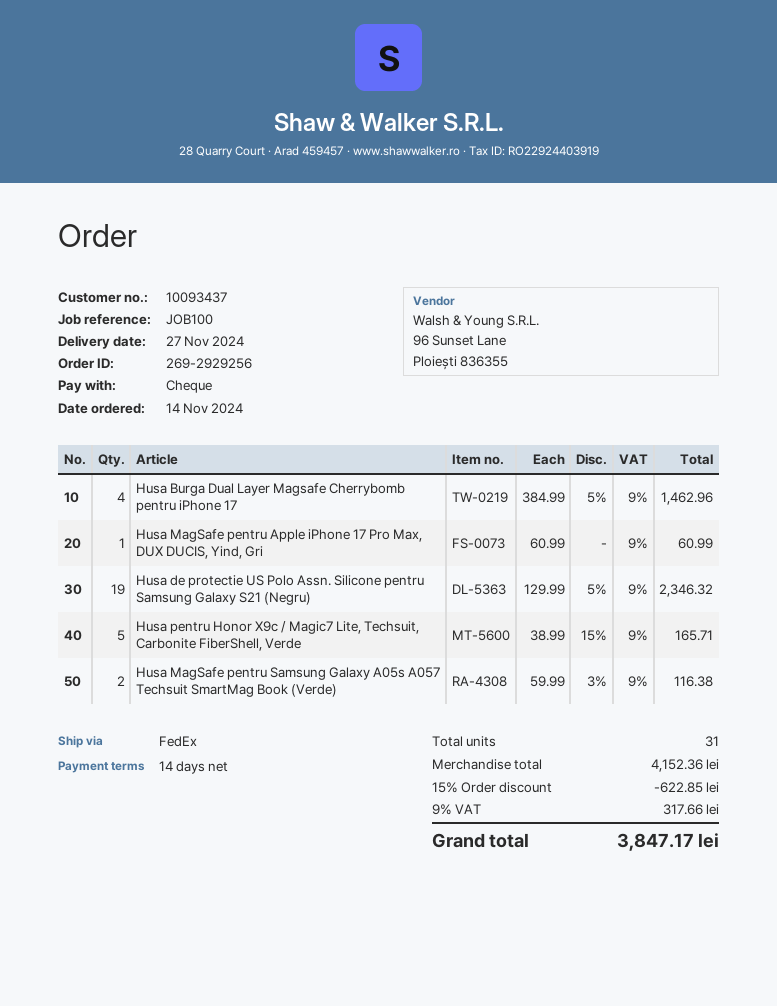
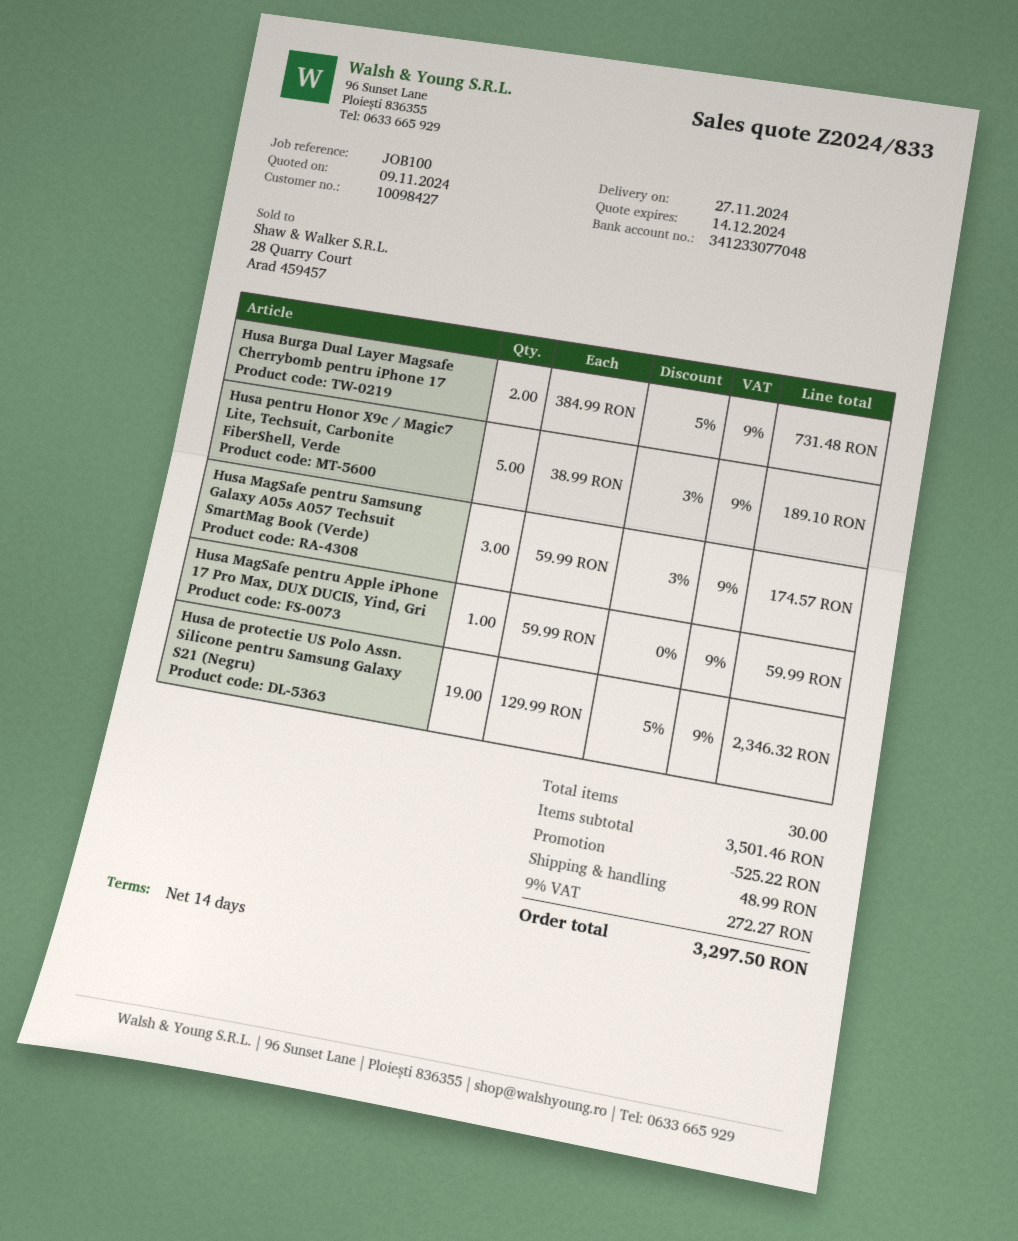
customer number: 10093437 -> 10098427
Husa Burga Dual Layer Magsafe Cherrybomb pentru iPhone 17: 4 x 384.99 - 5% = 1462.96 -> 2 x 384.99 - 5% = 731.48
Husa MagSafe pentru Apple iPhone 17 Pro Max, DUX DUCIS, Yind, Gri: 1 x 60.99 = 60.99 -> 1 x 59.99 = 59.99
Husa pentru Honor X9c / Magic7 Lite, Techsuit, Carbonite FiberShell, Verde: 5 x 38.99 - 15% = 165.71 -> 5 x 38.99 - 3% = 189.10
Husa MagSafe pentru Samsung Galaxy A05s A057 Techsuit SmartMag Book (Verde): 2 x 59.99 - 3% = 116.38 -> 3 x 59.99 - 3% = 174.57
total quantity: 31 -> 30
subtotal: 4152.36 -> 3501.46
discount: 622.85 -> 525.22
shipping: none -> 48.99
tax: 9% = 317.66 -> 9% = 272.27
total: 3847.17 -> 3297.50

